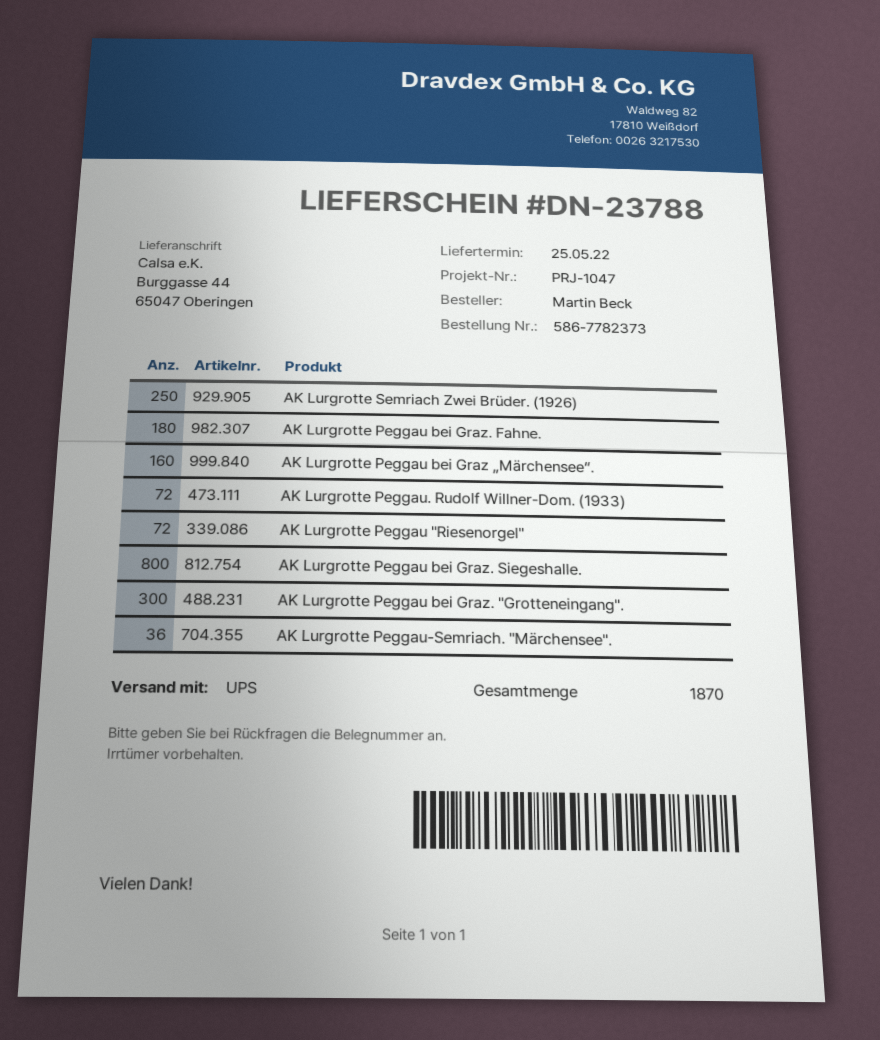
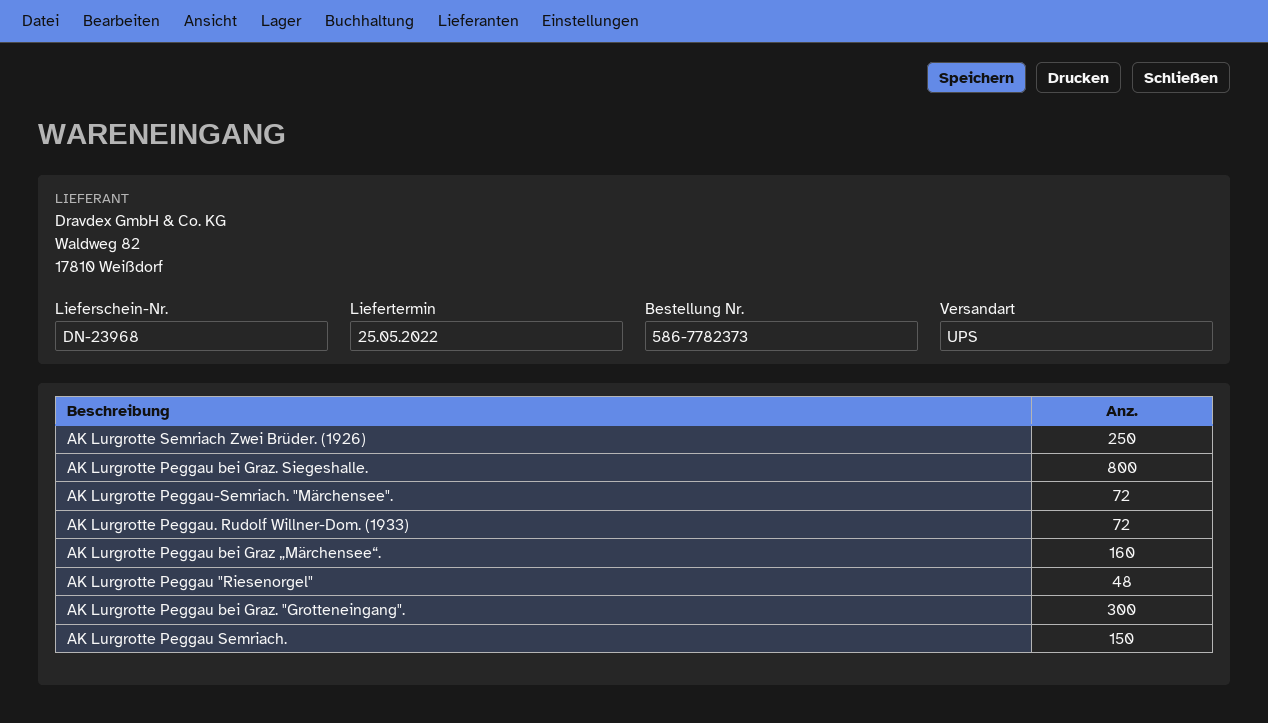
delivery note number: DN-23788 -> DN-23968
AK Lurgrotte Peggau bei Graz. Fahne.: 180 -> none
AK Lurgrotte Peggau "Riesenorgel": 72 -> 48
AK Lurgrotte Peggau-Semriach. "Märchensee".: 36 -> 72
AK Lurgrotte Peggau Semriach.: none -> 150

